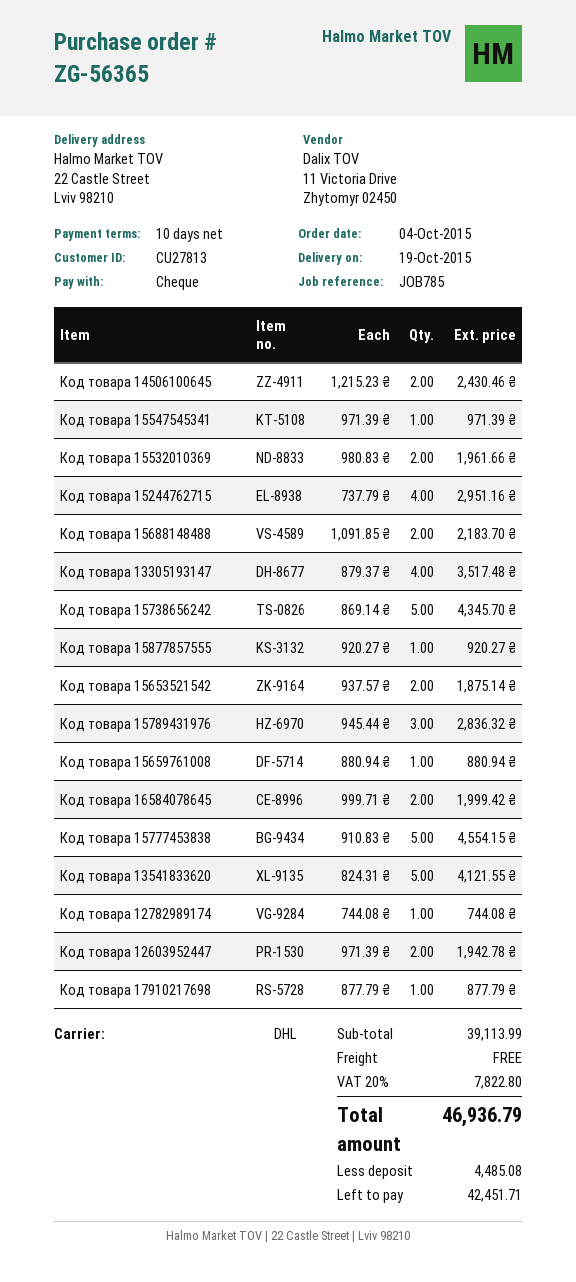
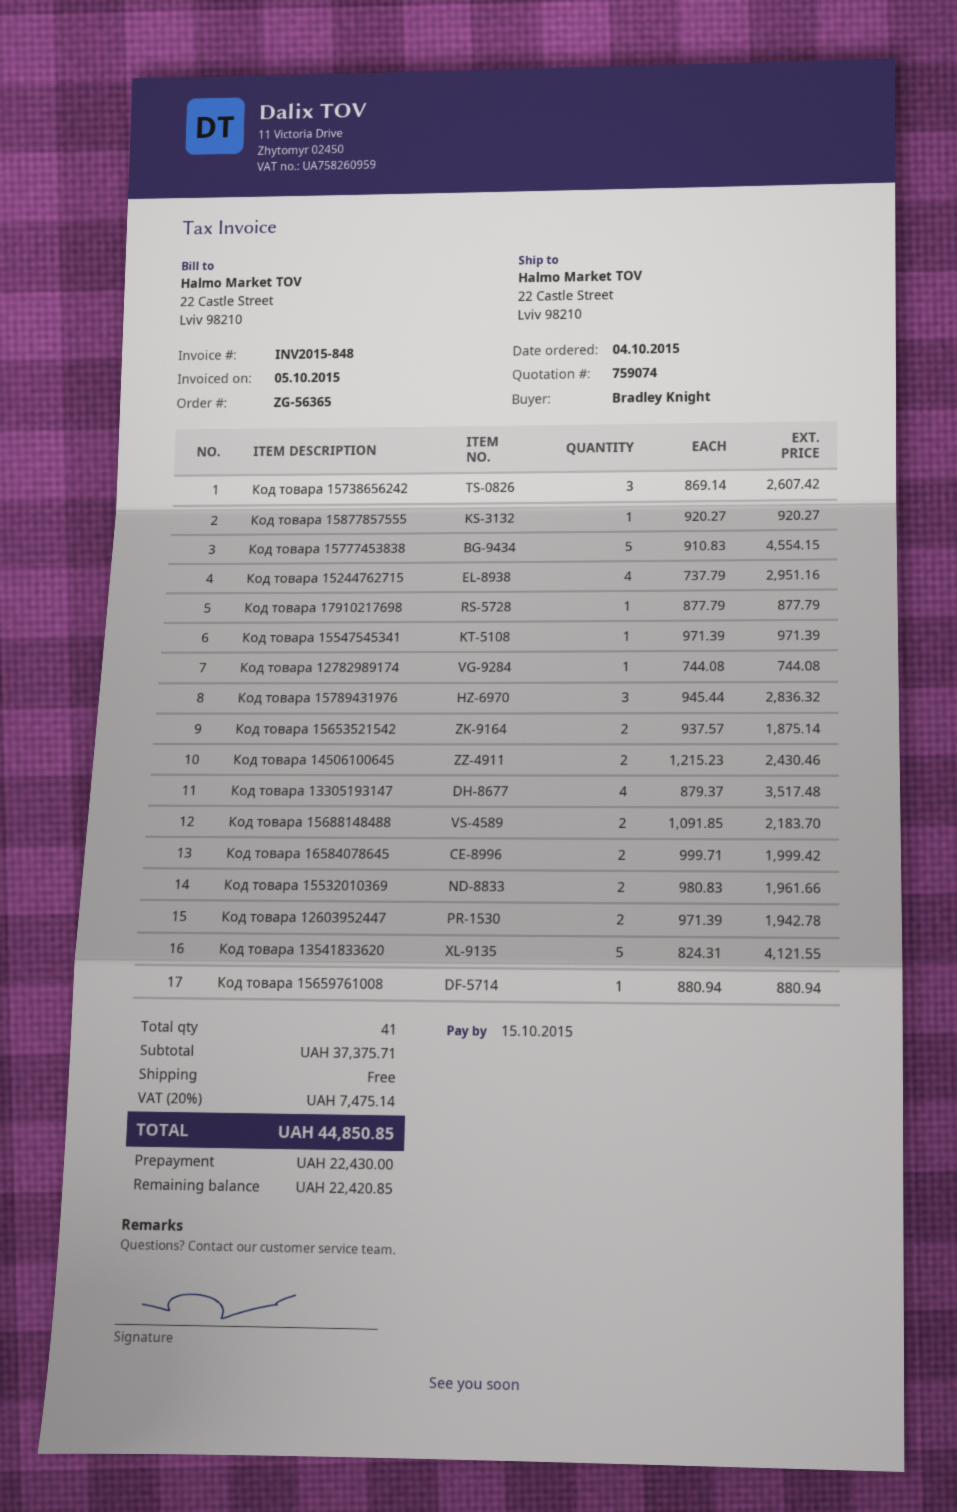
Код товара 15738656242: 5 x 869.14 = 4345.70 -> 3 x 869.14 = 2607.42
subtotal: 39113.99 -> 37375.71
tax: 20% = 7822.80 -> 20% = 7475.14
total: 46936.79 -> 44850.85
deposit: 4485.08 -> 22430.00
balance: 42451.71 -> 22420.85

